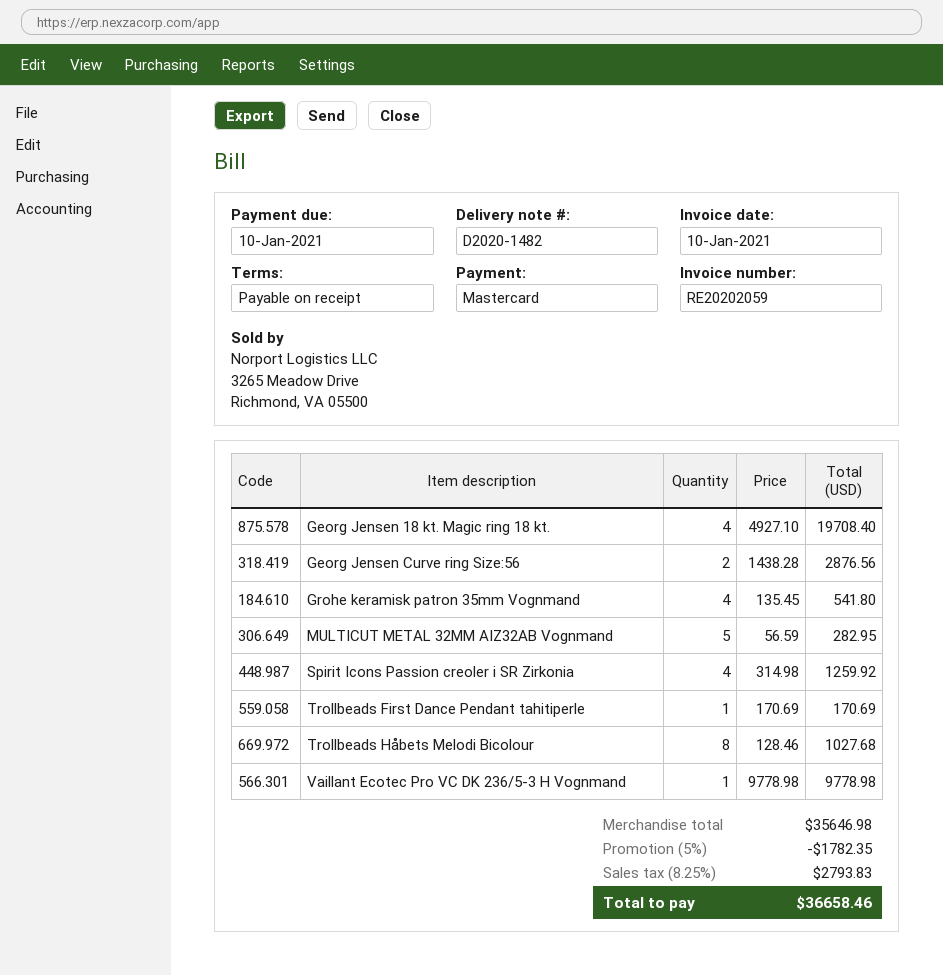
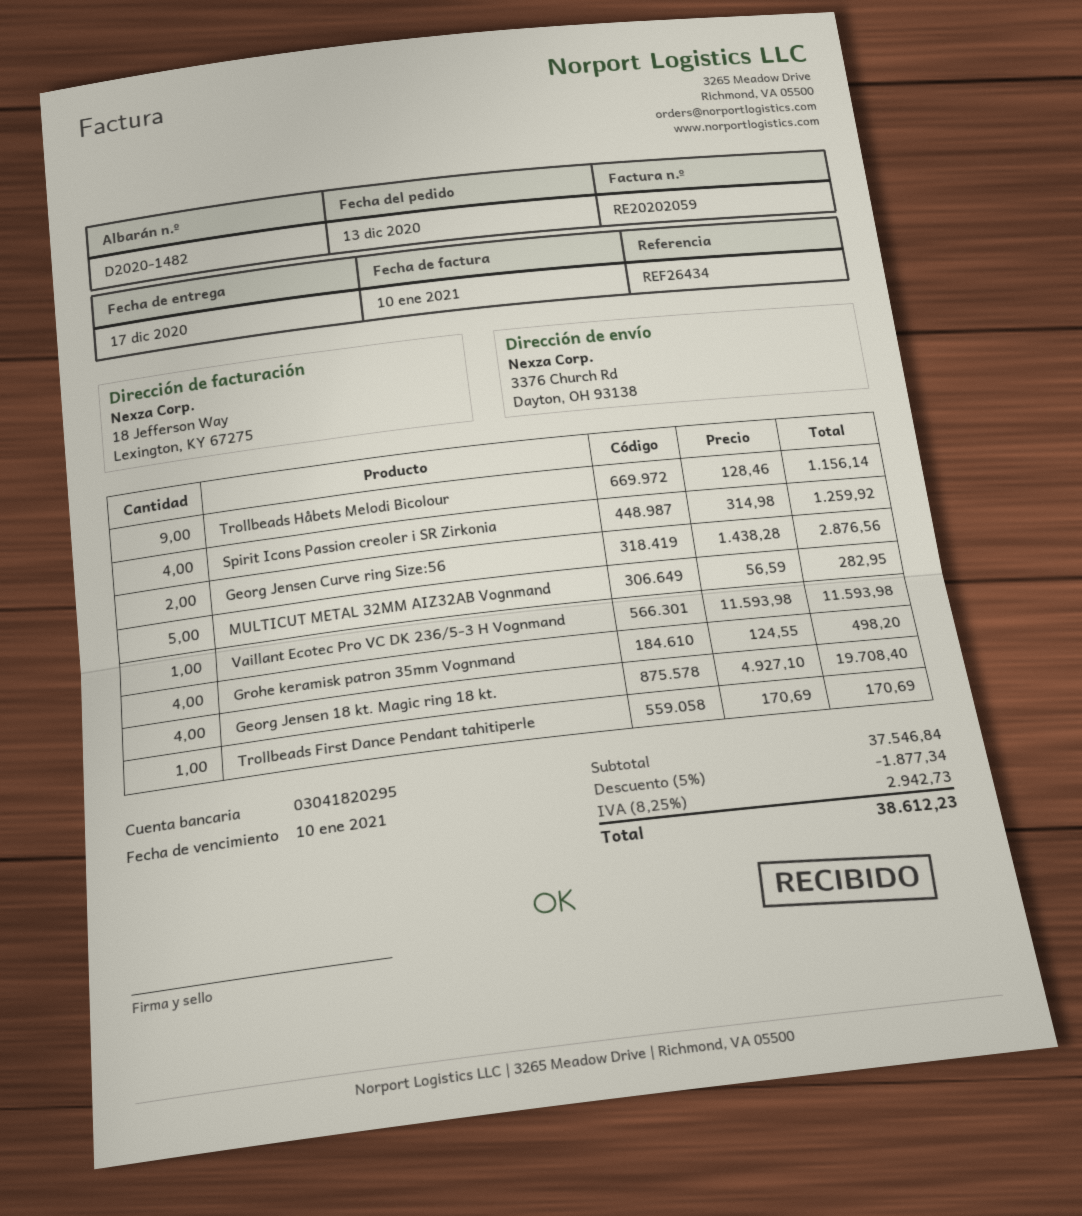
Grohe keramisk patron 35mm Vognmand: 4 x 135.45 = 541.80 -> 4 x 124.55 = 498.20
Trollbeads Håbets Melodi Bicolour: 8 x 128.46 = 1027.68 -> 9 x 128.46 = 1156.14
Vaillant Ecotec Pro VC DK 236/5-3 H Vognmand: 1 x 9778.98 = 9778.98 -> 1 x 11593.98 = 11593.98
subtotal: 35646.98 -> 37546.84
discount: 5% = 1782.35 -> 5% = 1877.34
tax: 8.25% = 2793.83 -> 8.25% = 2942.73
total: 36658.46 -> 38612.23

